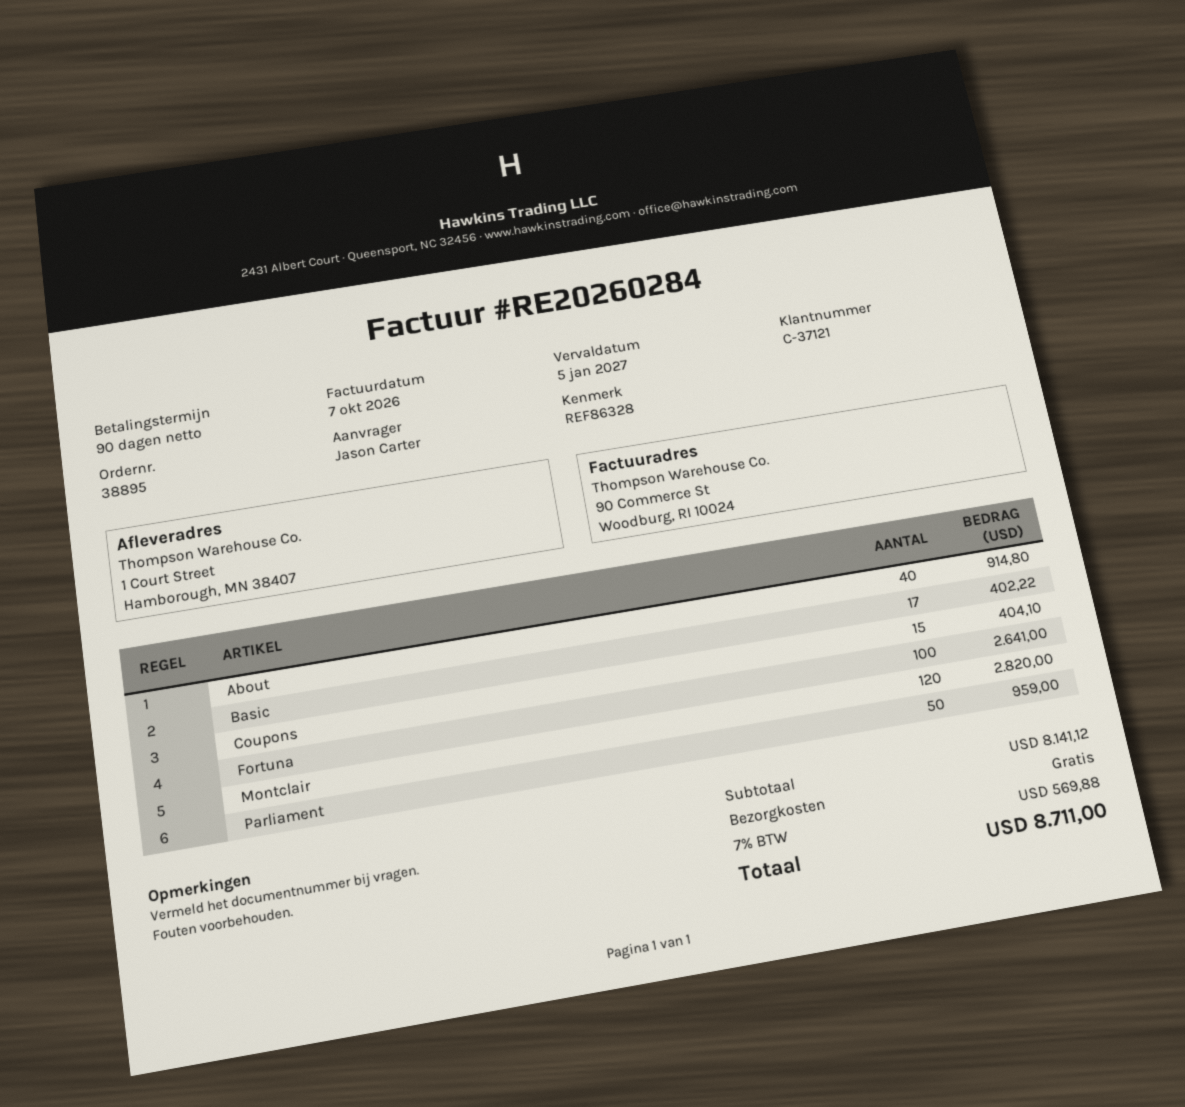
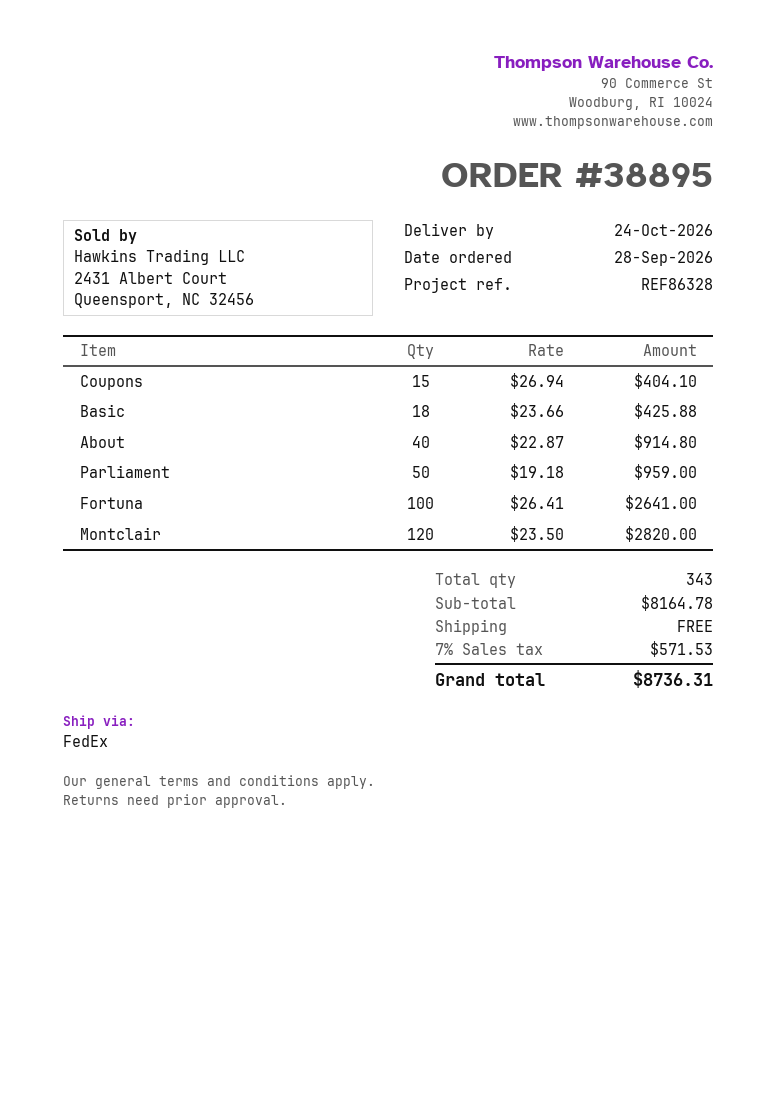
Basic: 17 for 402.22 -> 18 for 425.88
subtotal: 8141.12 -> 8164.78
tax: 7% = 569.88 -> 7% = 571.53
total: 8711.00 -> 8736.31

